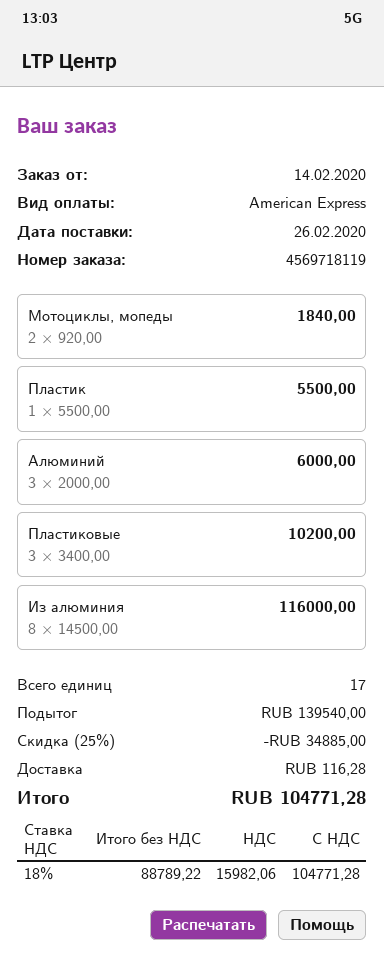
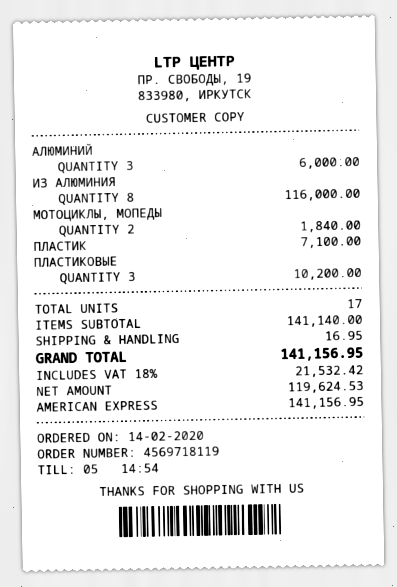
Пластик: 1 for 5500.00 -> 1 for 7100.00
subtotal: 139540.00 -> 141140.00
discount: 25% = 34885.00 -> none
shipping: 116.28 -> 16.95
net: 88789.22 -> 119624.53
tax: 18% = 15982.06 -> 18% = 21532.42
total: 104771.28 -> 141156.95

